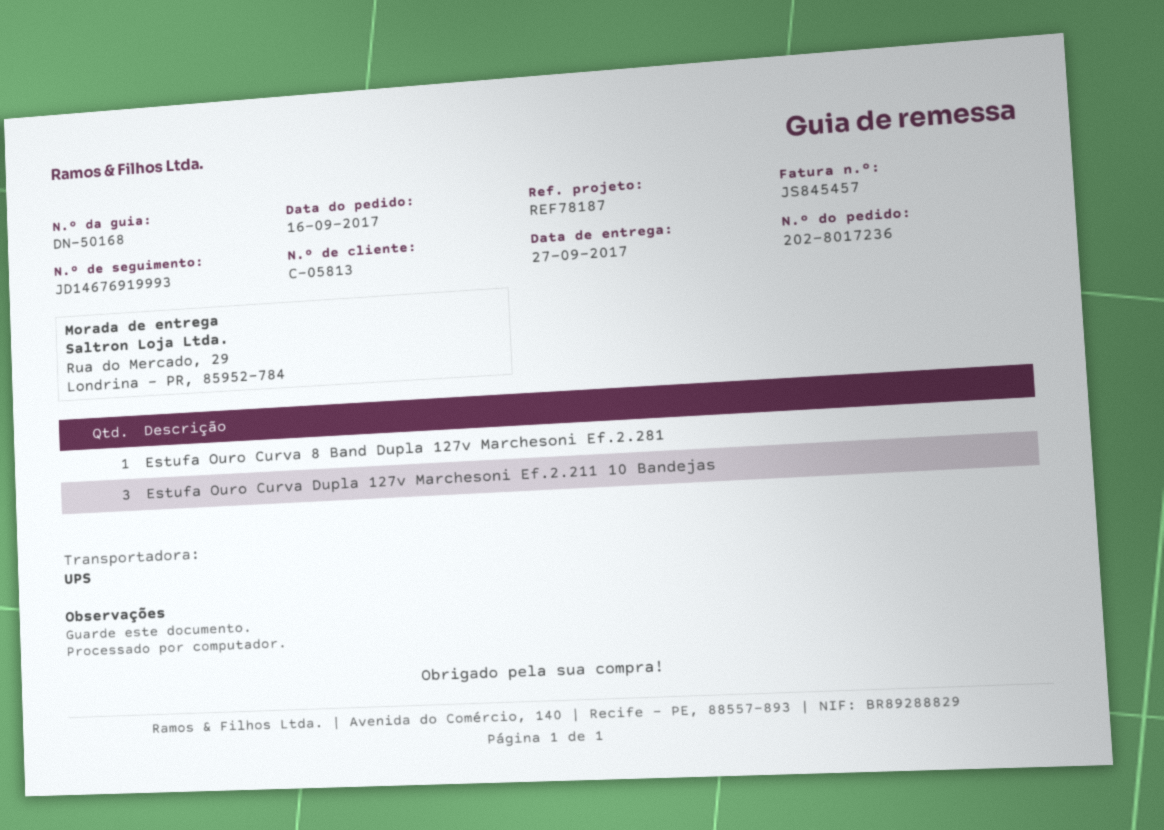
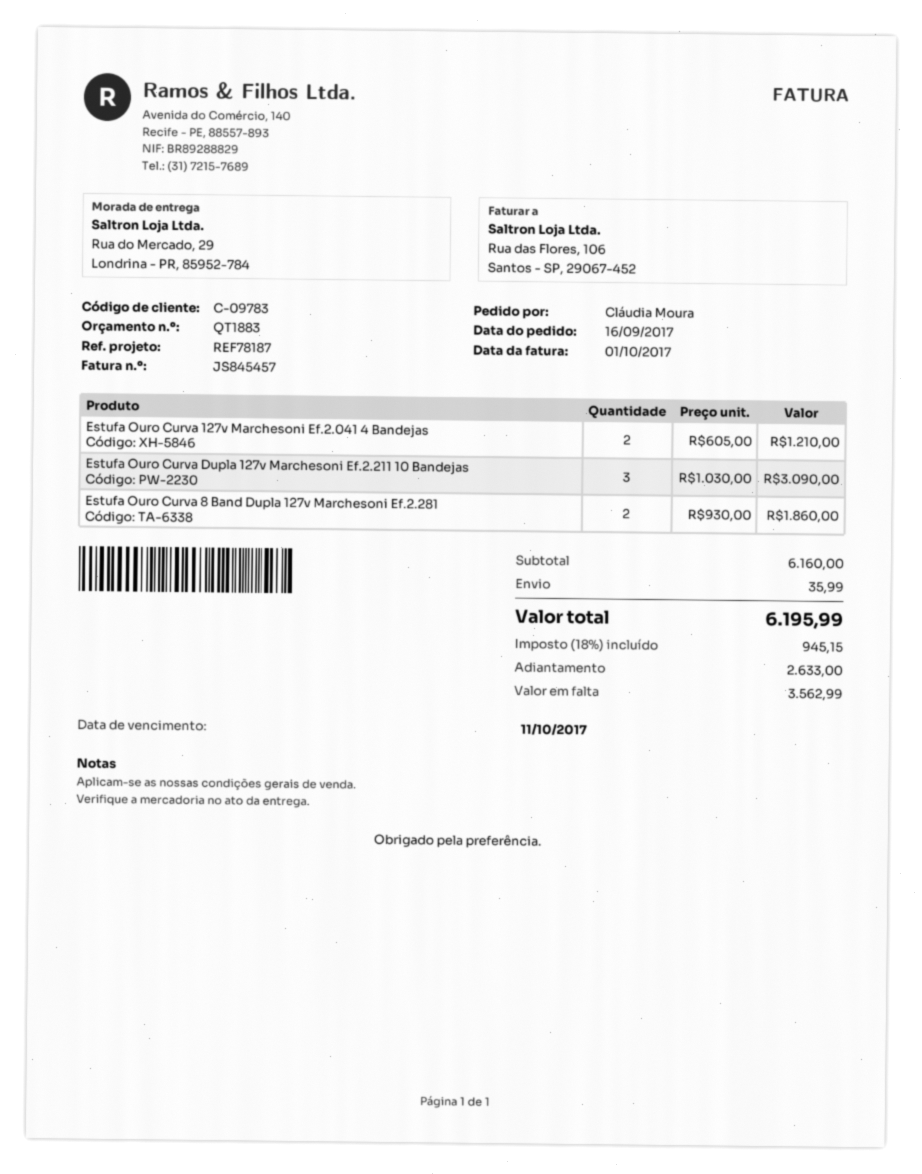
customer number: C-05813 -> C-09783
Estufa Ouro Curva 8 Band Dupla 127v Marchesoni Ef.2.281: 1 -> 2
Estufa Ouro Curva 127v Marchesoni Ef.2.041 4 Bandejas: none -> 2

